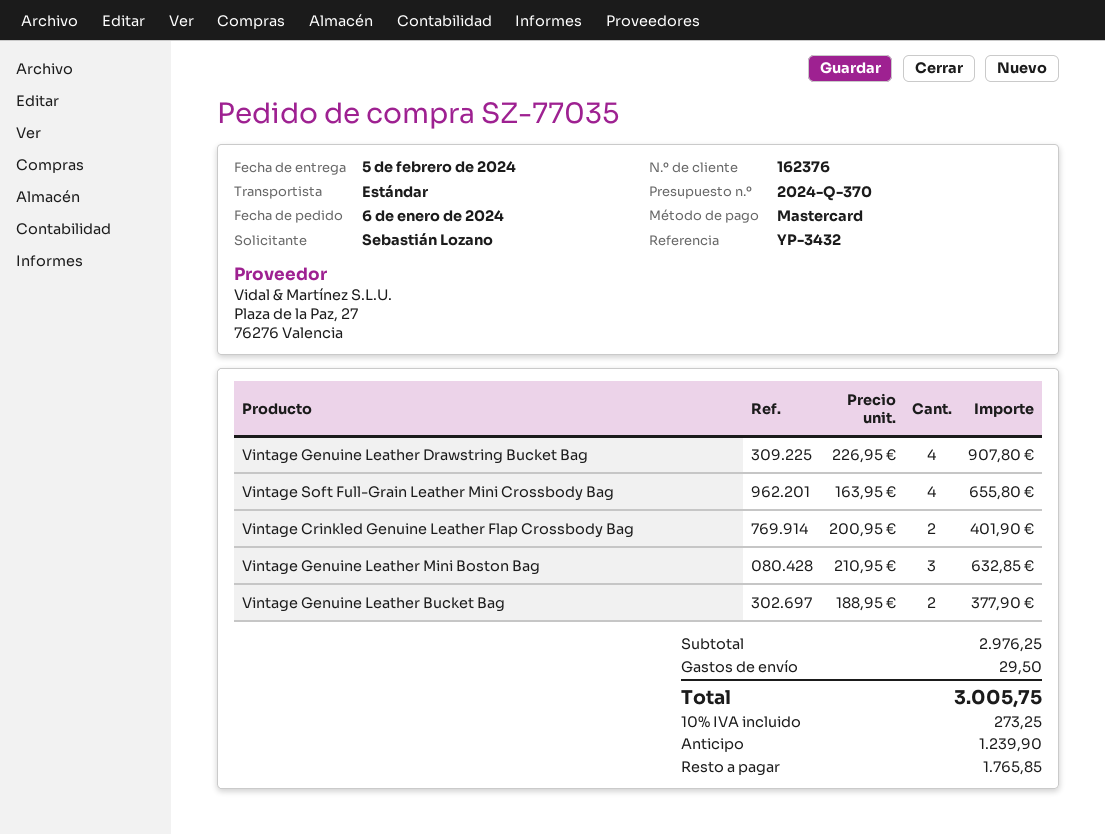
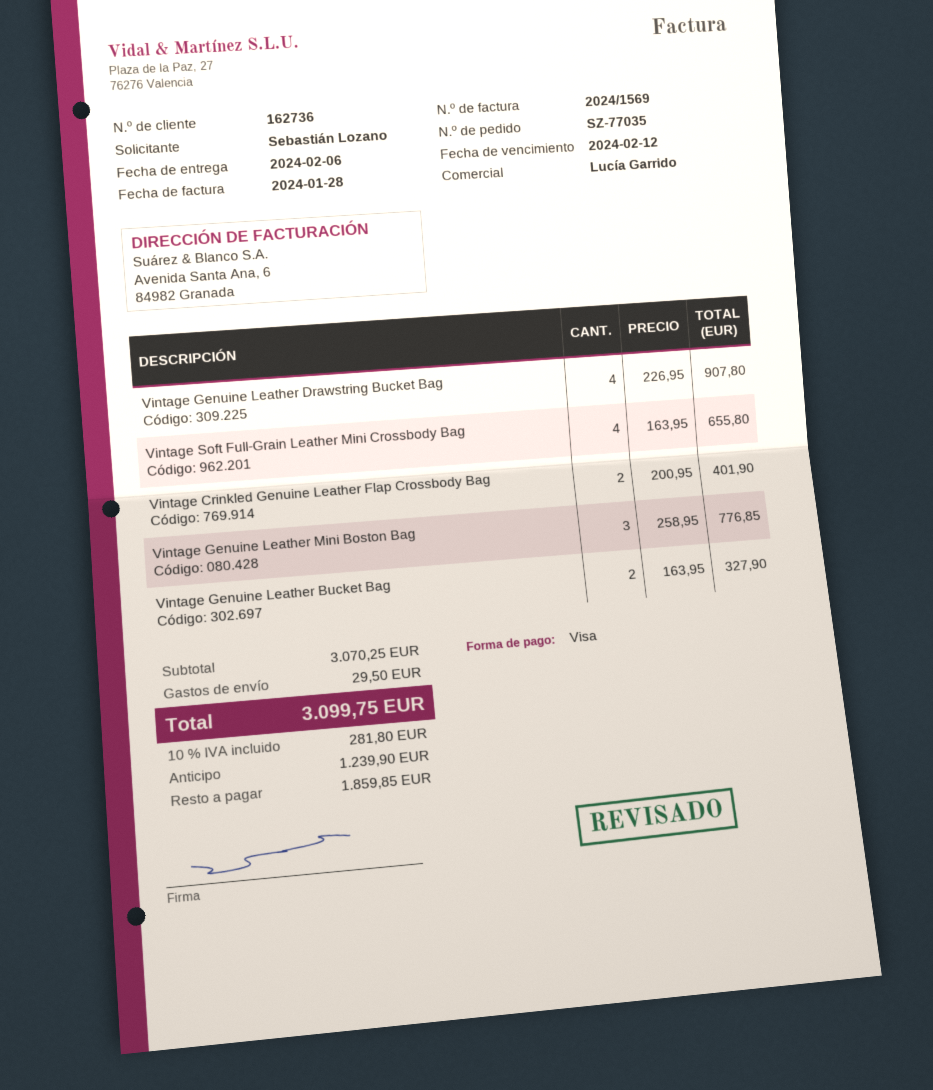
delivery date: 2024-02-05 -> 2024-02-06
customer number: 162376 -> 162736
payment method: Mastercard -> Visa
Vintage Genuine Leather Mini Boston Bag: 3 x 210.95 = 632.85 -> 3 x 258.95 = 776.85
Vintage Genuine Leather Bucket Bag: 2 x 188.95 = 377.90 -> 2 x 163.95 = 327.90
subtotal: 2976.25 -> 3070.25
tax: 10% = 273.25 -> 10% = 281.80
total: 3005.75 -> 3099.75
balance: 1765.85 -> 1859.85

